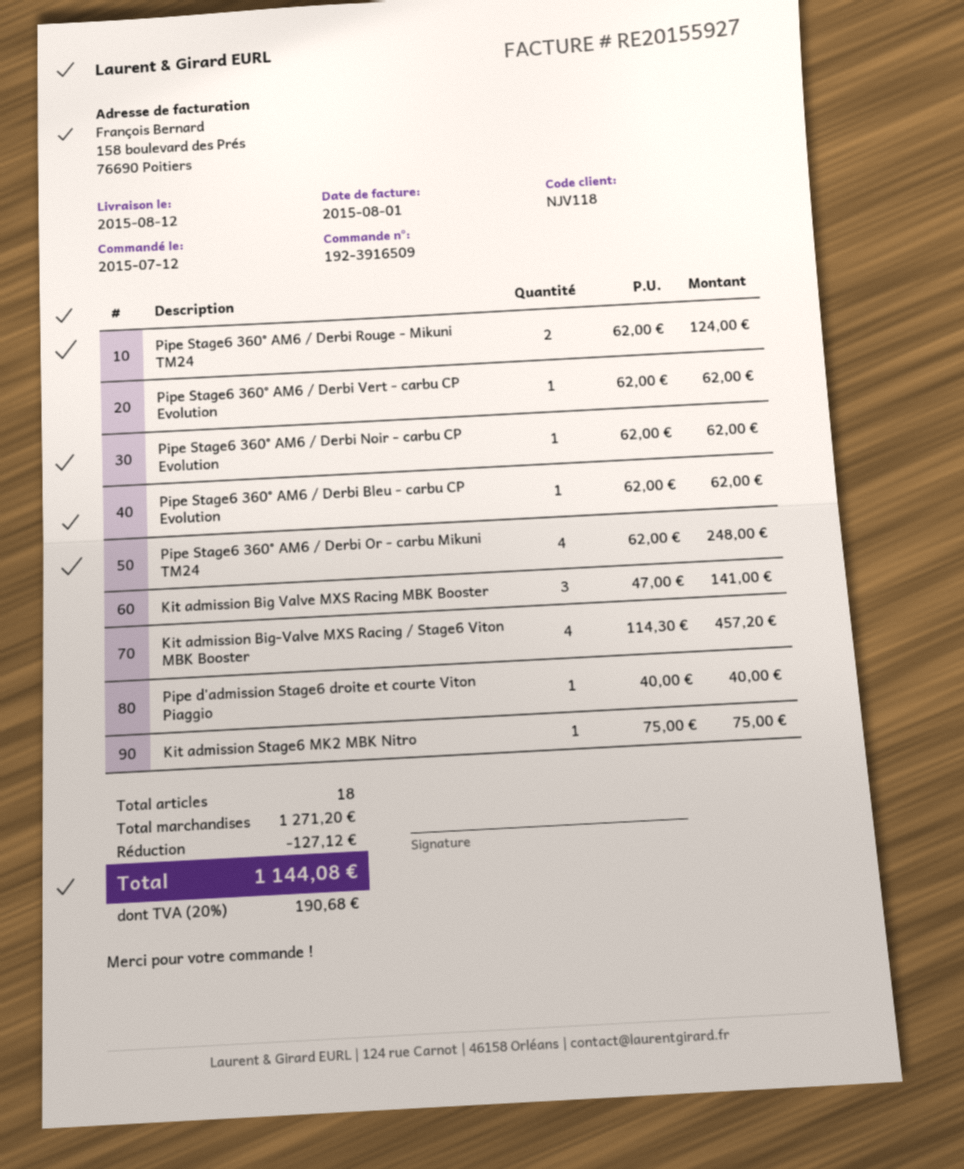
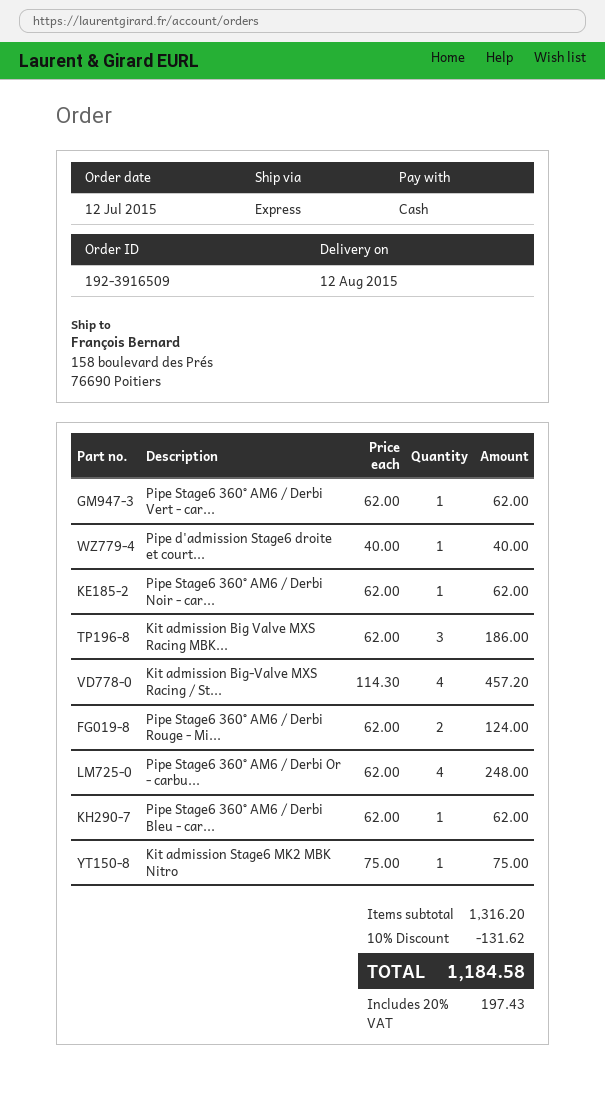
Kit admission Big Valve MXS Racing MBK Booster: 3 x 47.00 = 141.00 -> 3 x 62.00 = 186.00
subtotal: 1271.20 -> 1316.20
discount: 127.12 -> 131.62
tax: 20% = 190.68 -> 20% = 197.43
total: 1144.08 -> 1184.58

